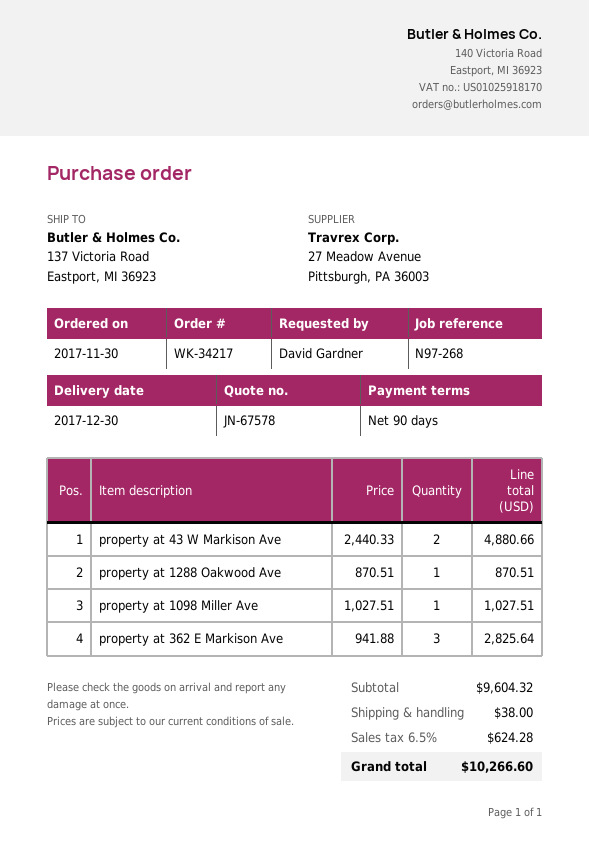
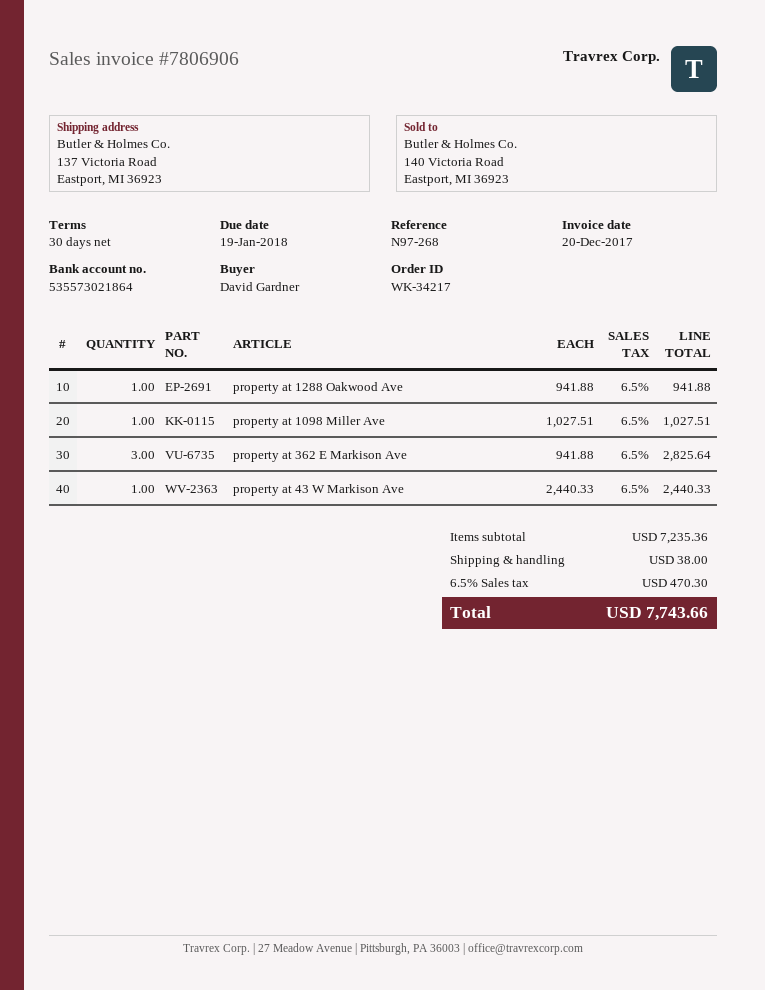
payment terms: 90 days -> 30 days
property at 43 W Markison Ave: 2 x 2440.33 = 4880.66 -> 1 x 2440.33 = 2440.33
property at 1288 Oakwood Ave: 1 x 870.51 = 870.51 -> 1 x 941.88 = 941.88
subtotal: 9604.32 -> 7235.36
tax: 6.5% = 624.28 -> 6.5% = 470.30
total: 10266.60 -> 7743.66

